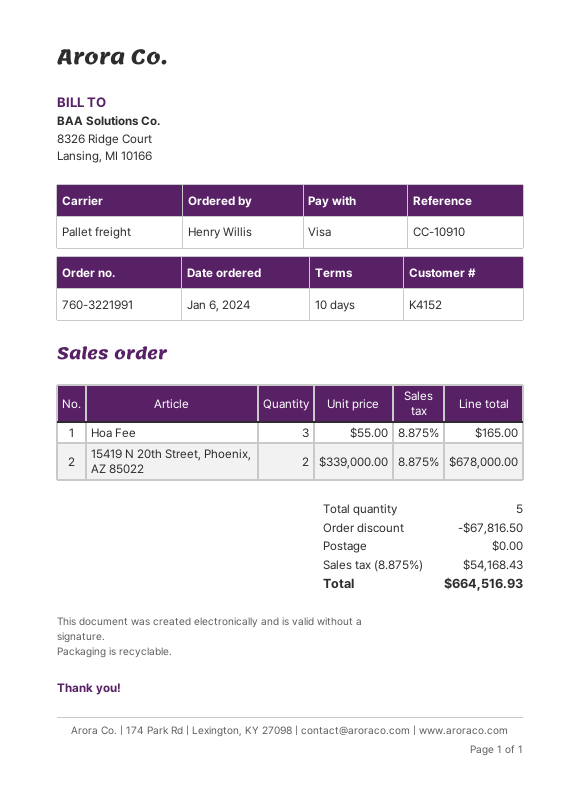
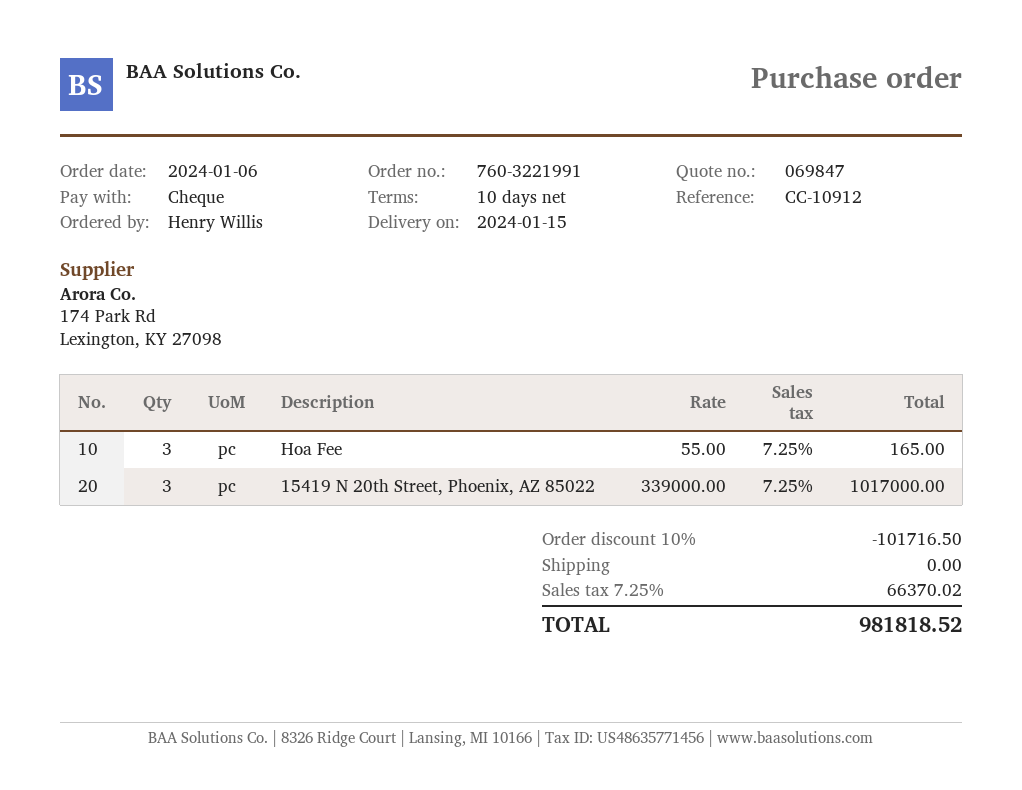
reference: CC-10910 -> CC-10912
payment method: Visa -> cheque
15419 N 20th Street, Phoenix, AZ 85022: 2 x 339000.00 = 678000.00 -> 3 x 339000.00 = 1017000.00
discount: 67816.50 -> 101716.50
tax: 8.875% = 54168.43 -> 7.25% = 66370.02
total: 664516.93 -> 981818.52

